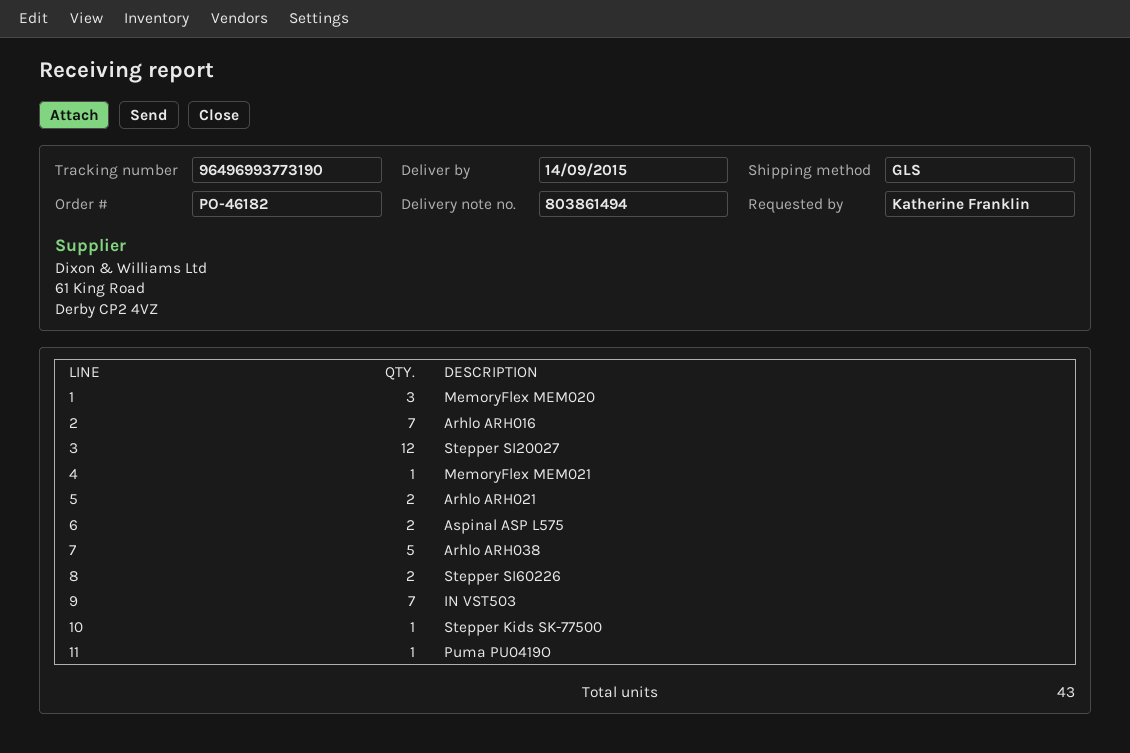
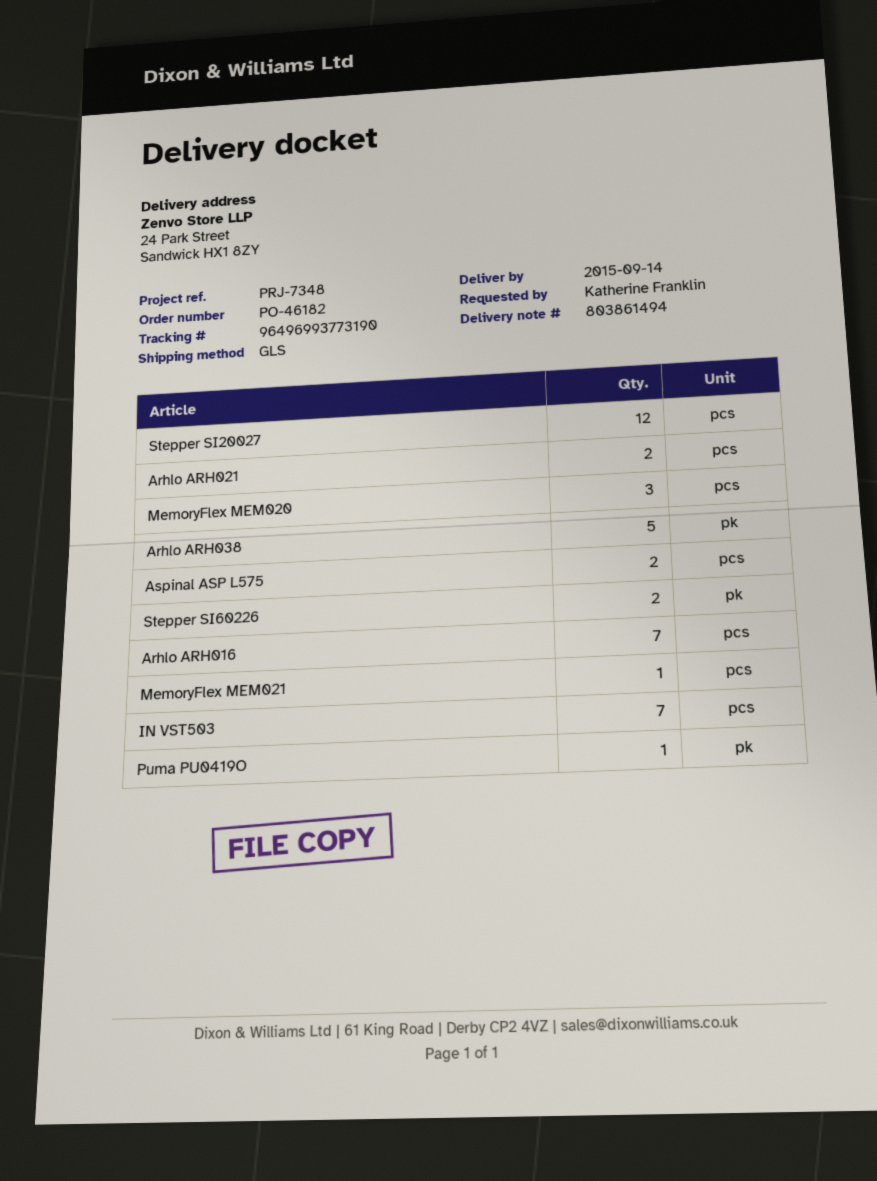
Stepper Kids SK-77500: 1 -> none

